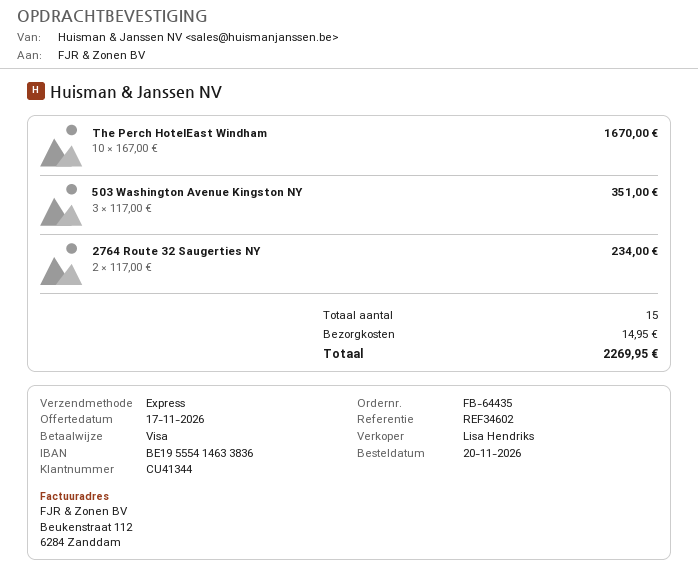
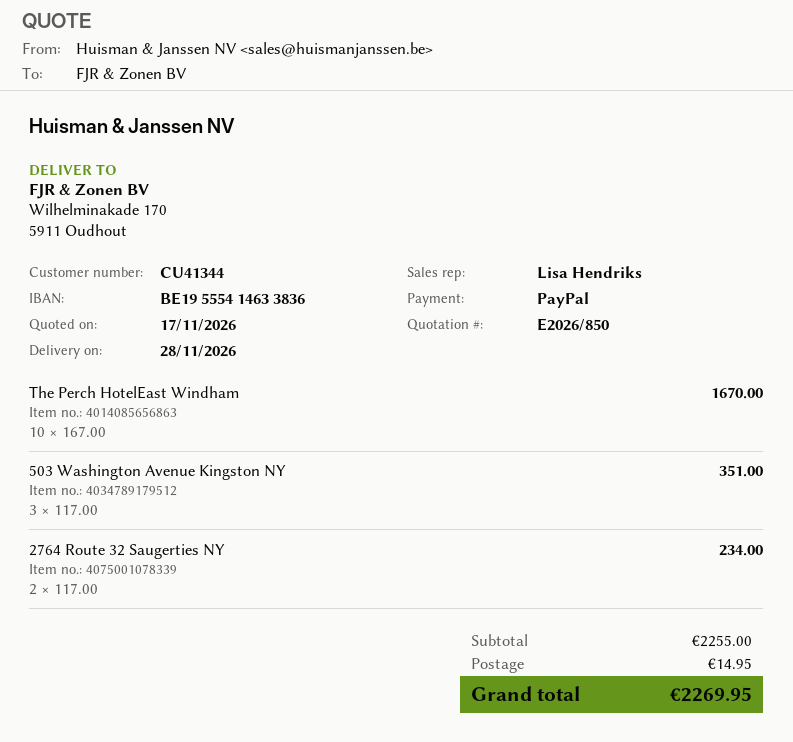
payment method: Visa -> PayPal

